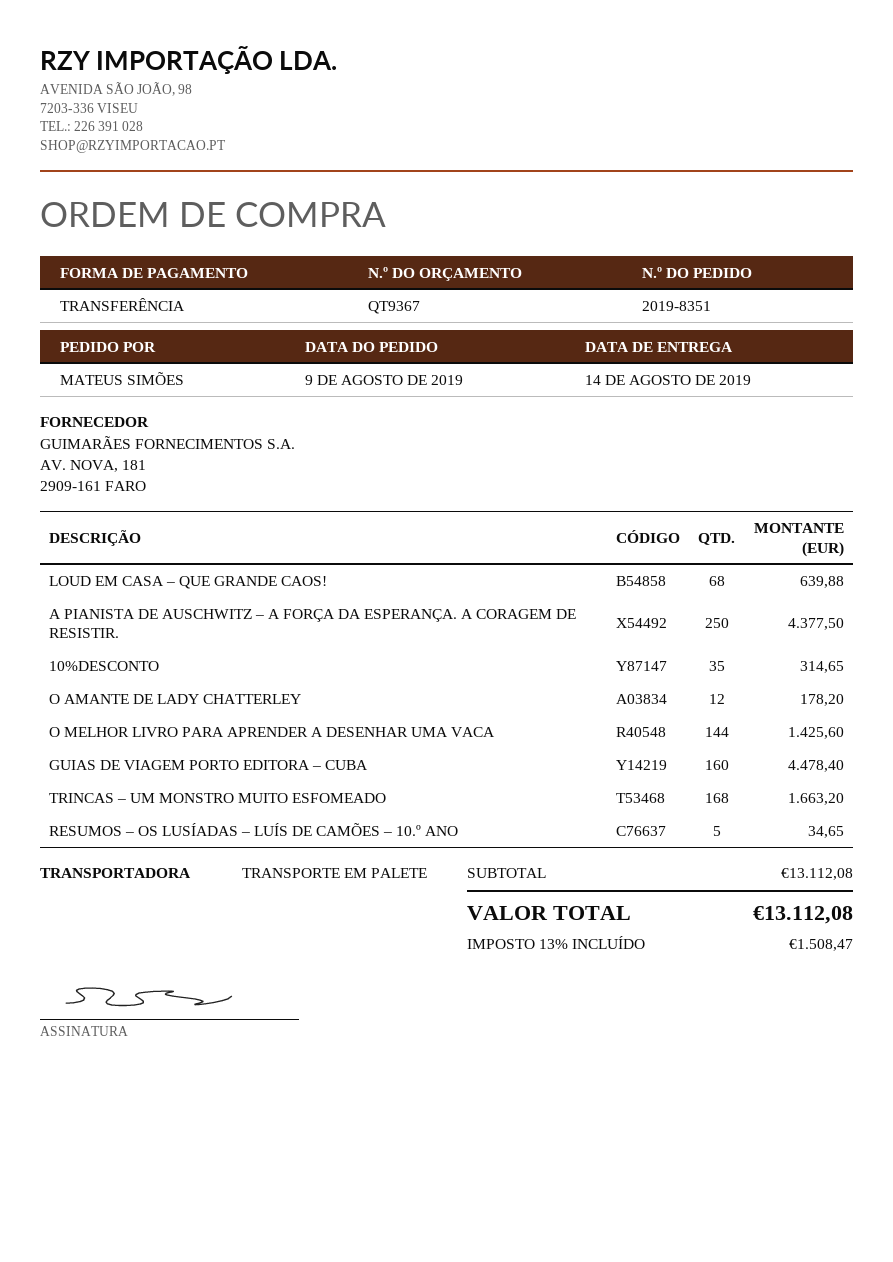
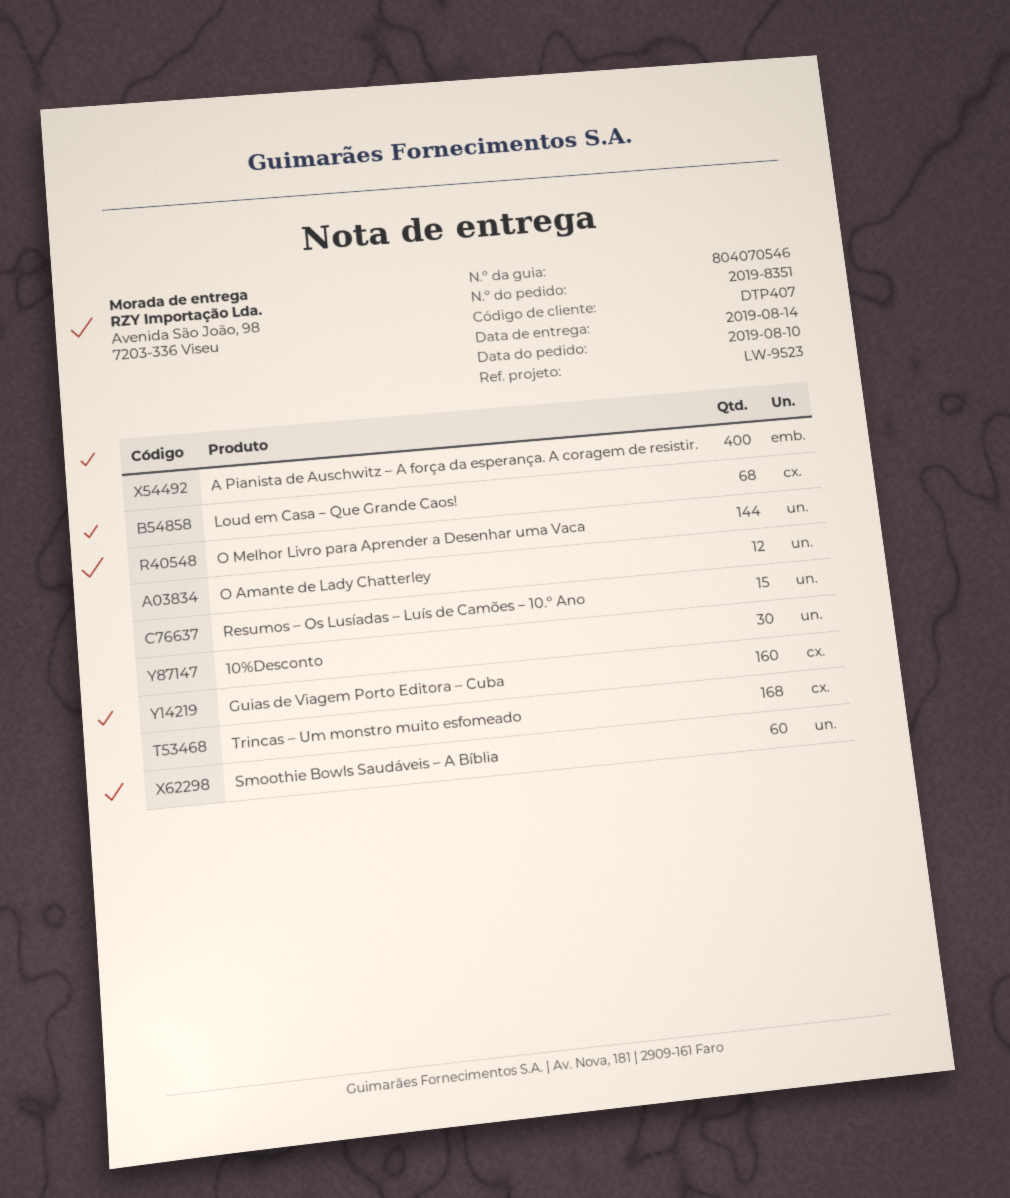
order date: 2019-08-09 -> 2019-08-10
A PIANISTA DE AUSCHWITZ – A FORÇA DA ESPERANÇA. A CORAGEM DE RESISTIR.: 250 -> 400
10%DESCONTO: 35 -> 30
RESUMOS – OS LUSÍADAS – LUÍS DE CAMÕES – 10.º ANO: 5 -> 15
Smoothie Bowls Saudáveis – A Bíblia: none -> 60

